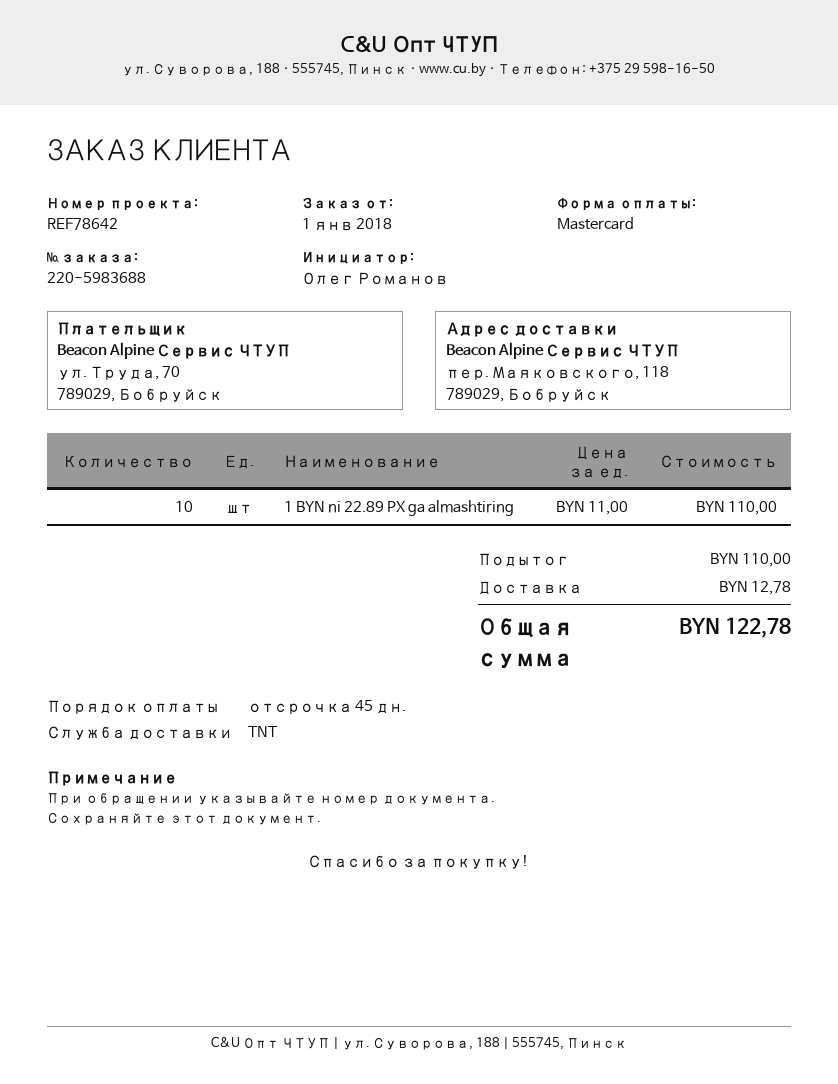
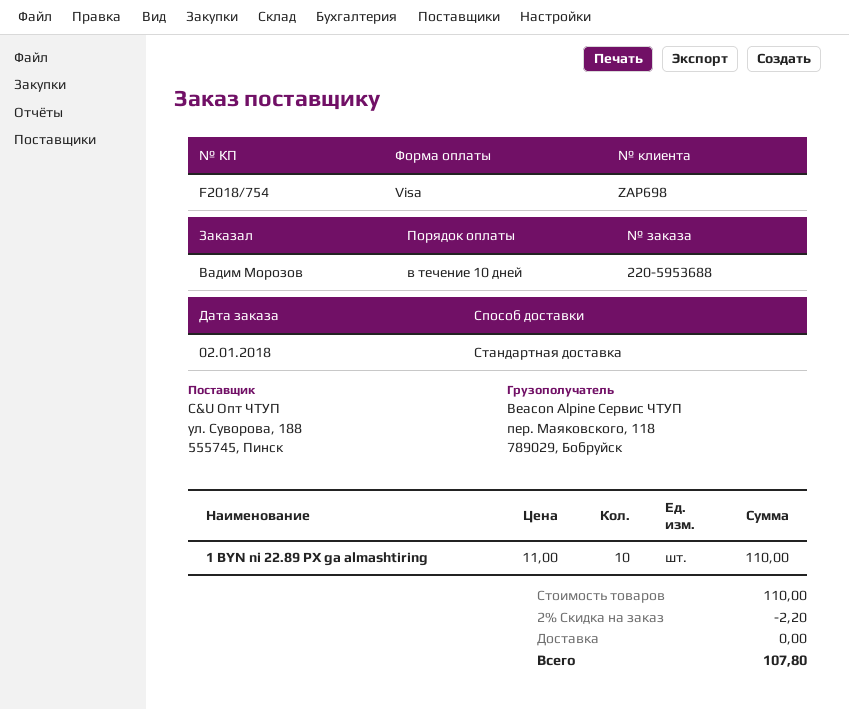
order number: 220-5983688 -> 220-5953688
order date: 2018-01-01 -> 2018-01-02
payment terms: 45 days -> 10 days
ordered by: Олег Романов -> Вадим Морозов
payment method: Mastercard -> Visa
shipping method: TNT -> standard
discount: none -> 2% = 2.20
shipping: 12.78 -> 0.00
total: 122.78 -> 107.80

